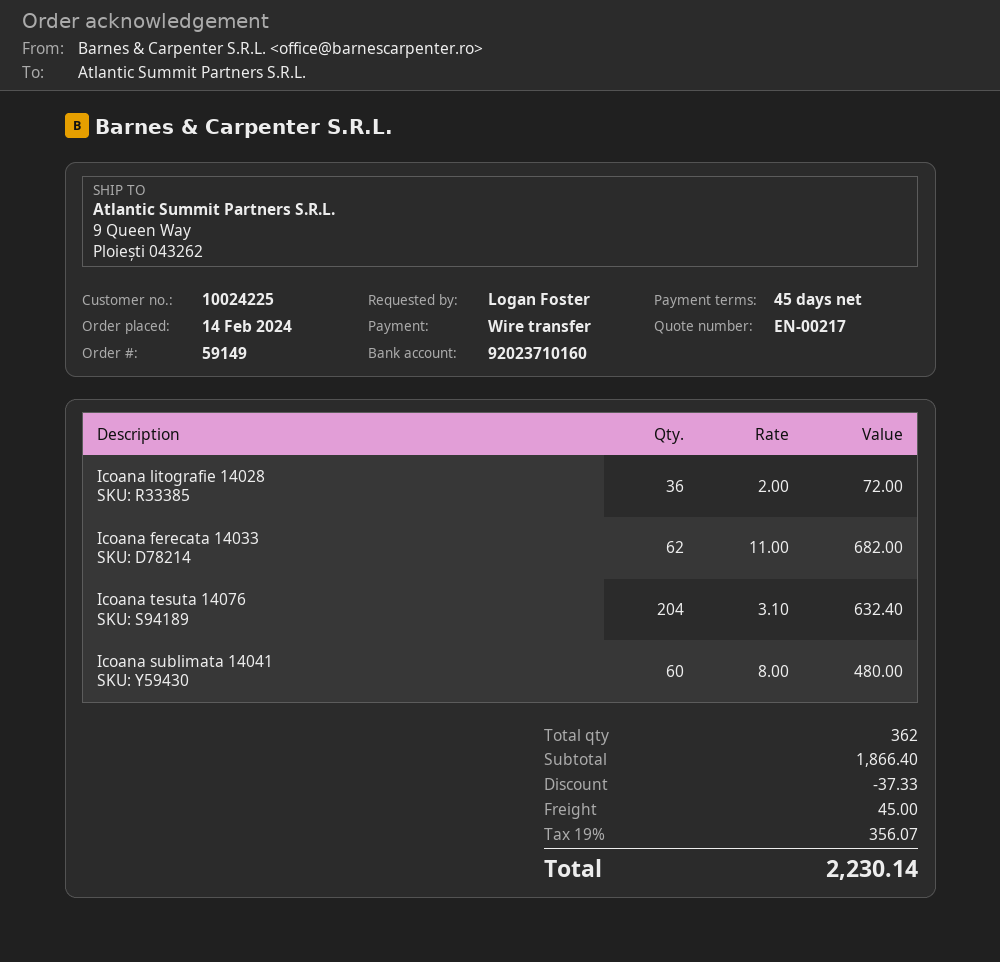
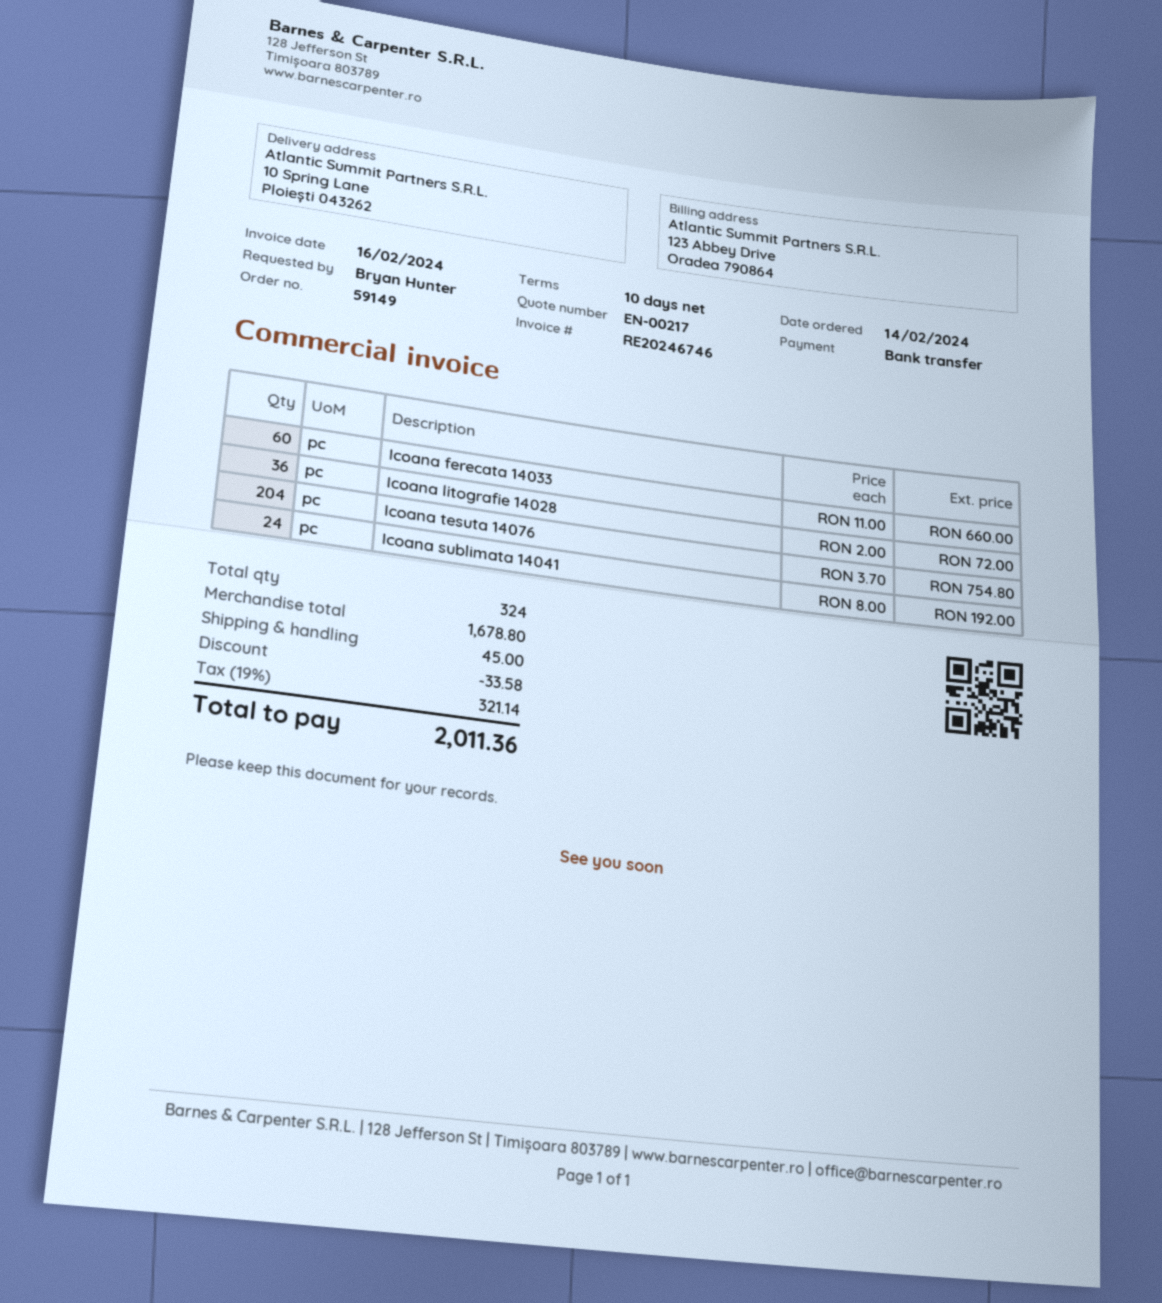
payment terms: 45 days -> 10 days
ordered by: Logan Foster -> Bryan Hunter
ship to: 9 Queen Way, Ploiești 043262 -> 10 Spring Lane, Ploiești 043262
Icoana ferecata 14033: 62 x 11.00 = 682.00 -> 60 x 11.00 = 660.00
Icoana tesuta 14076: 204 x 3.10 = 632.40 -> 204 x 3.70 = 754.80
Icoana sublimata 14041: 60 x 8.00 = 480.00 -> 24 x 8.00 = 192.00
total quantity: 362 -> 324
subtotal: 1866.40 -> 1678.80
discount: 37.33 -> 33.58
tax: 19% = 356.07 -> 19% = 321.14
total: 2230.14 -> 2011.36

